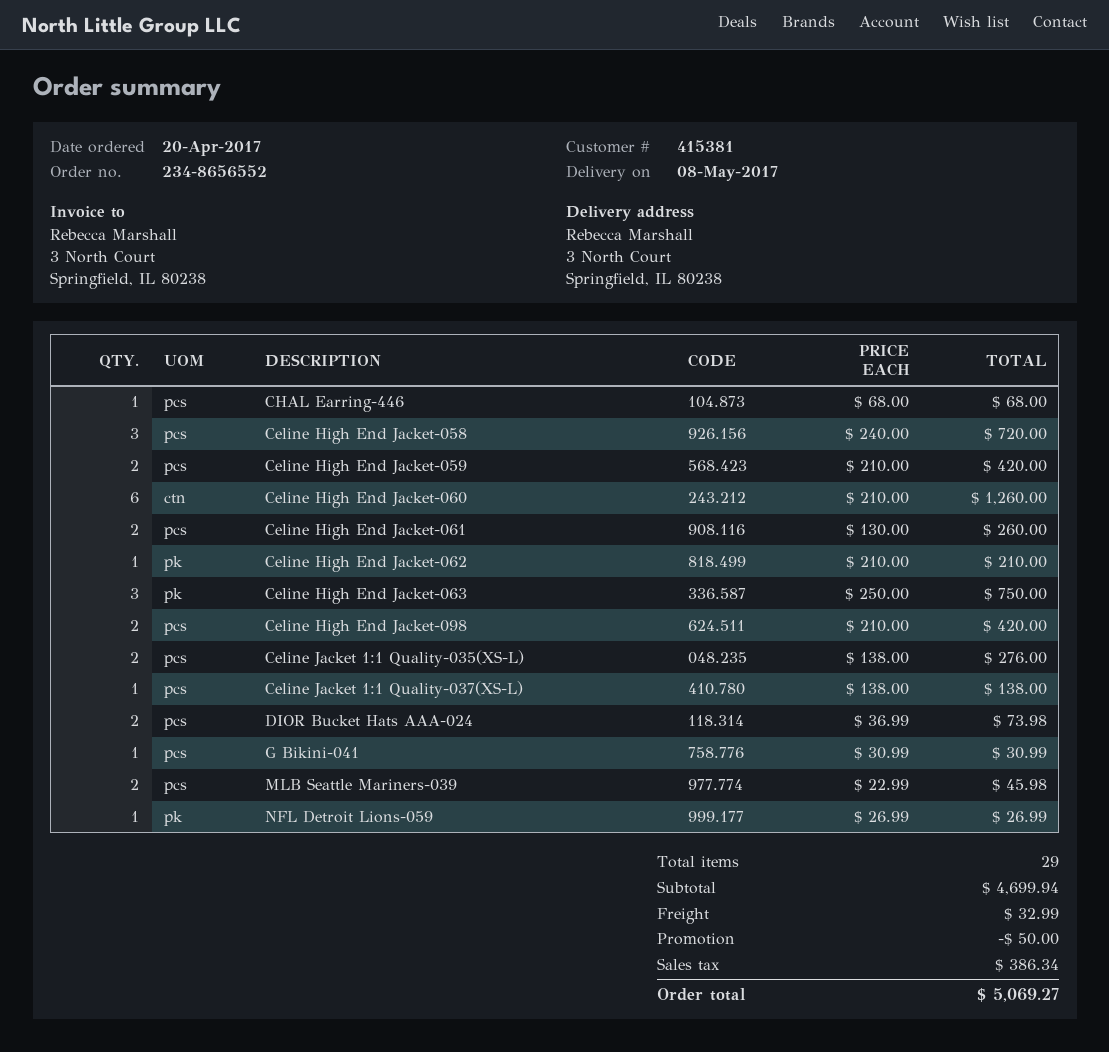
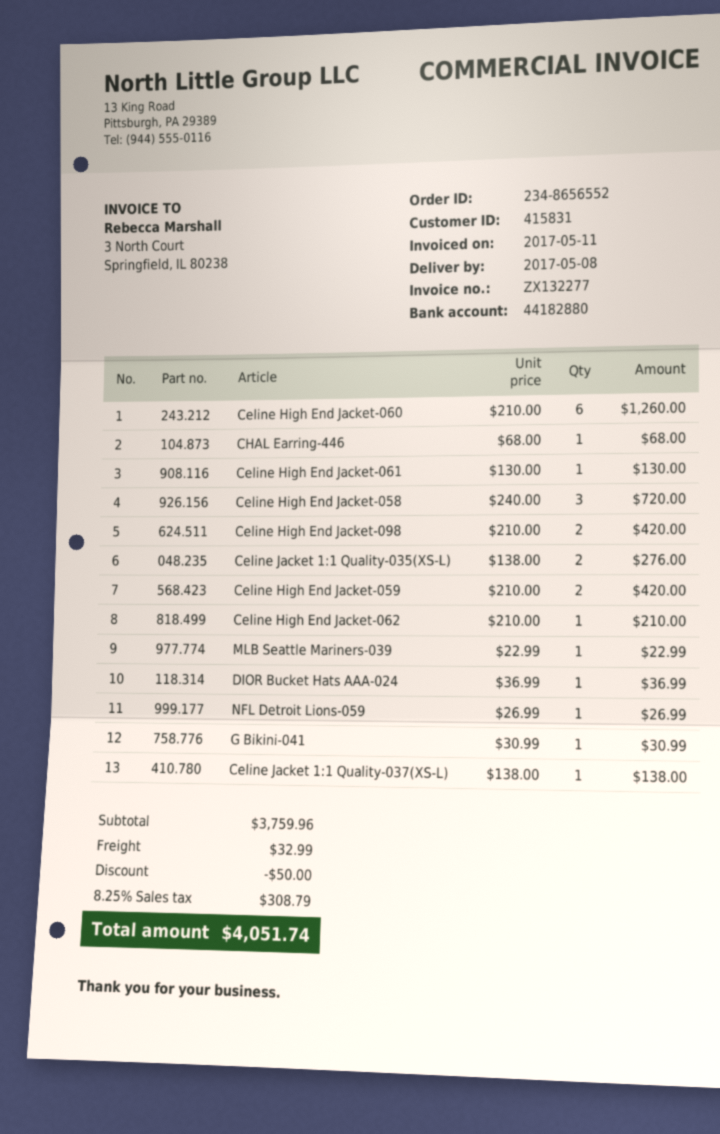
customer number: 415381 -> 415831
Celine High End Jacket-061: 2 x 130.00 = 260.00 -> 1 x 130.00 = 130.00
Celine High End Jacket-063: 3 x 250.00 = 750.00 -> none
DIOR Bucket Hats AAA-024: 2 x 36.99 = 73.98 -> 1 x 36.99 = 36.99
MLB Seattle Mariners-039: 2 x 22.99 = 45.98 -> 1 x 22.99 = 22.99
subtotal: 4699.94 -> 3759.96
tax: 386.34 -> 308.79
total: 5069.27 -> 4051.74

